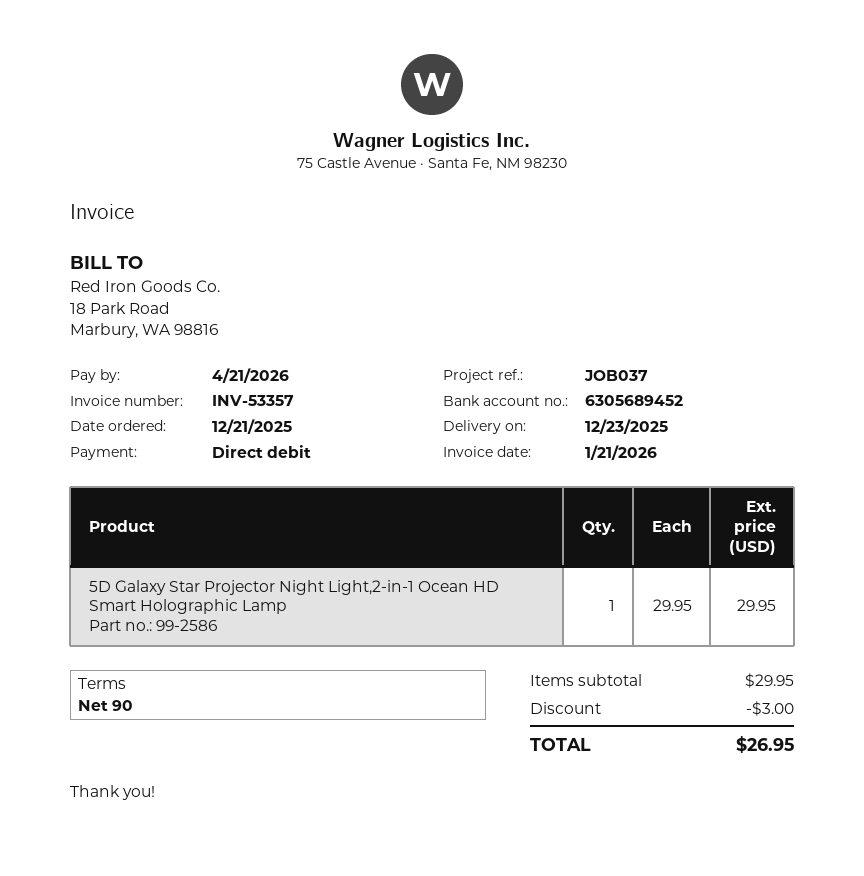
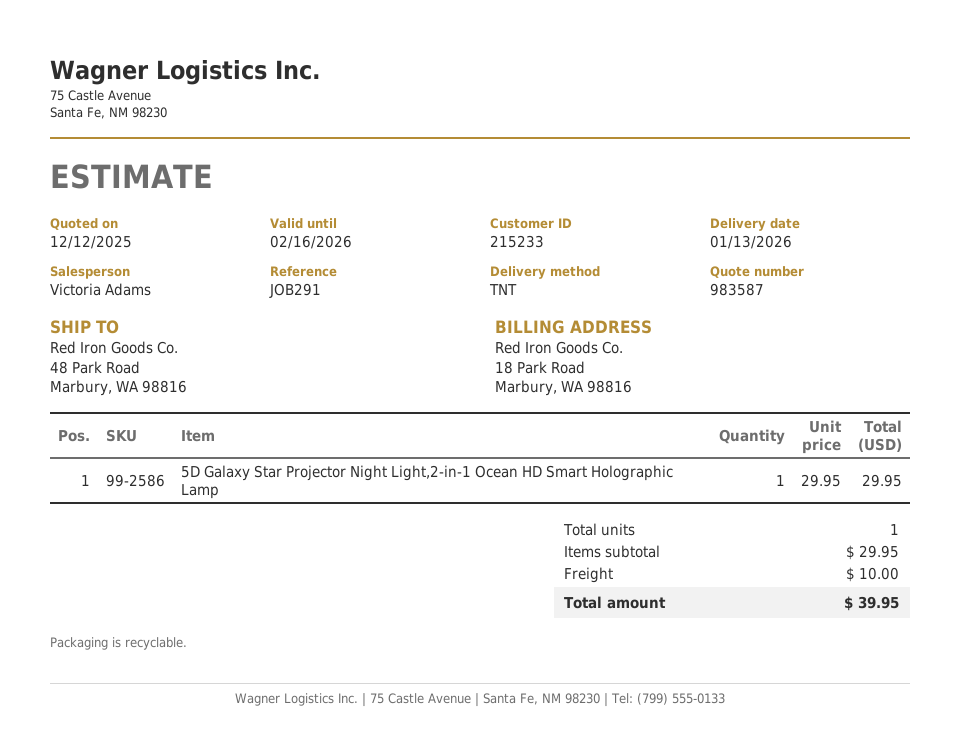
delivery date: 2025-12-23 -> 2026-01-13
reference: JOB037 -> JOB291
discount: 3.00 -> none
shipping: none -> 10.00
total: 26.95 -> 39.95

